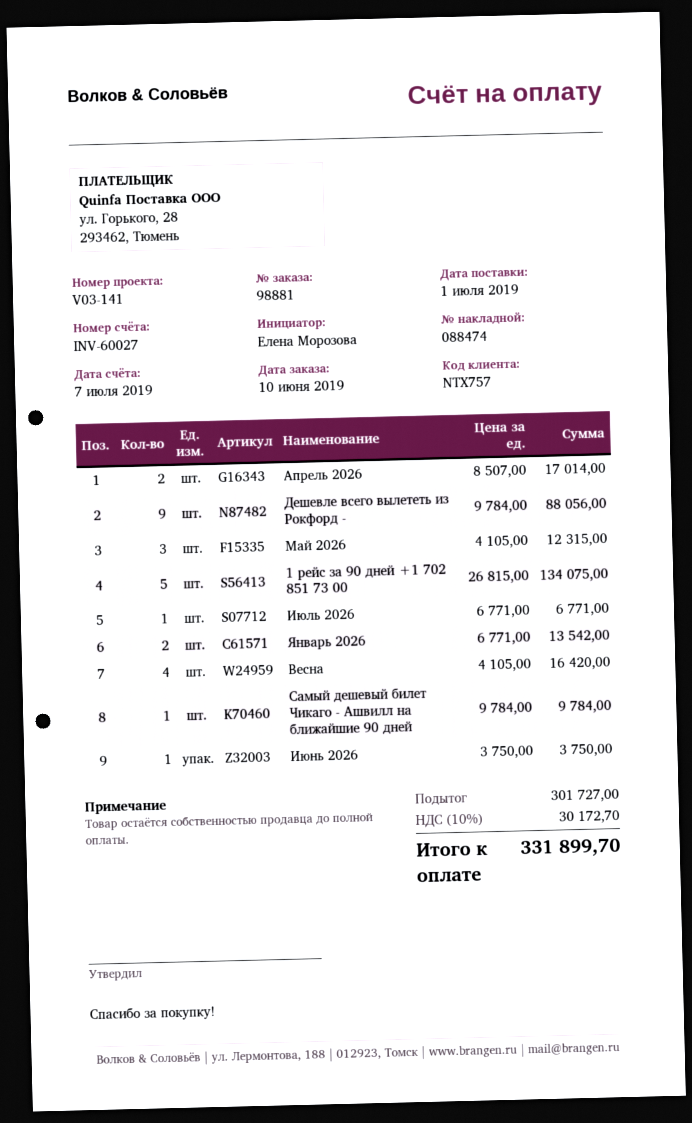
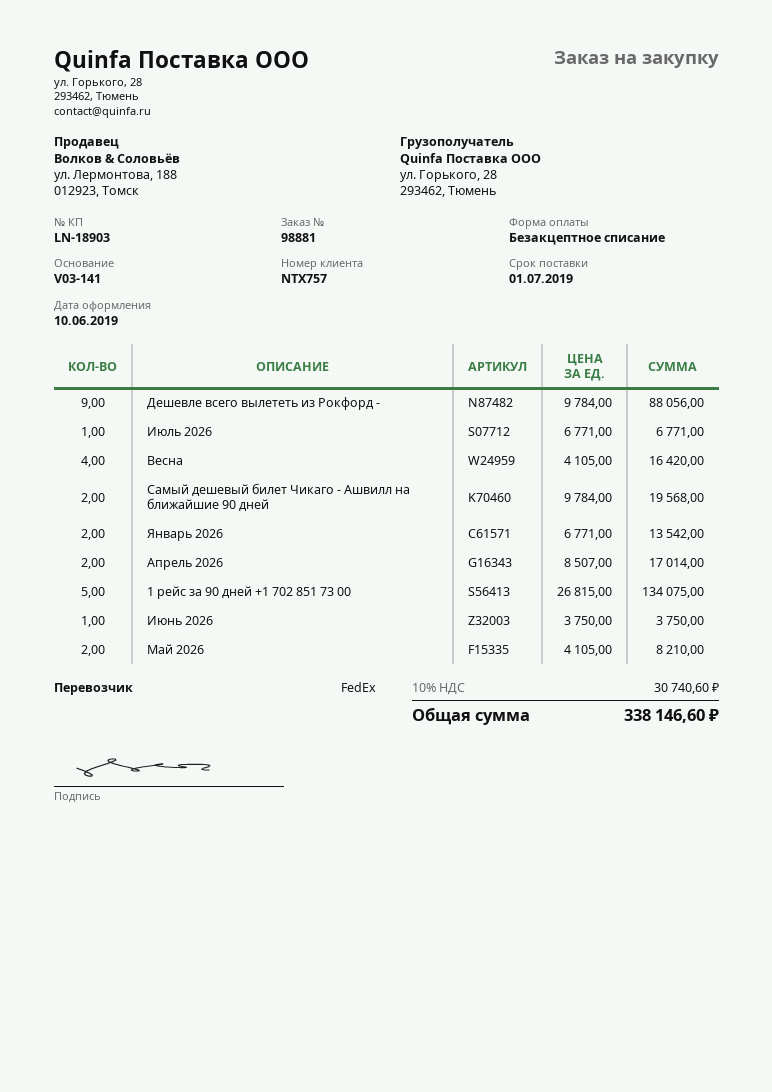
Май 2026: 3 x 4105.00 = 12315.00 -> 2 x 4105.00 = 8210.00
Самый дешевый билет Чикаго - Ашвилл на ближайшие 90 дней: 1 x 9784.00 = 9784.00 -> 2 x 9784.00 = 19568.00
tax: 10% = 30172.70 -> 10% = 30740.60
total: 331899.70 -> 338146.60

